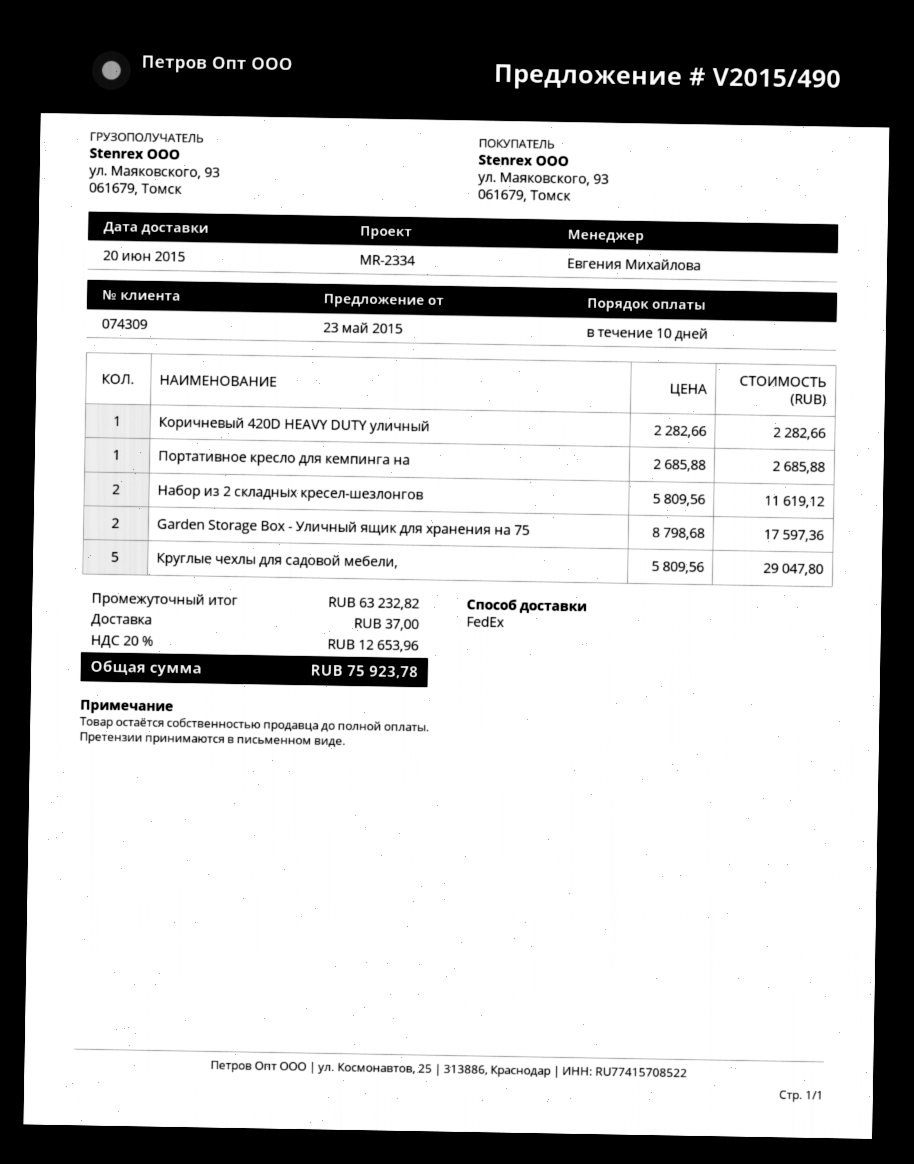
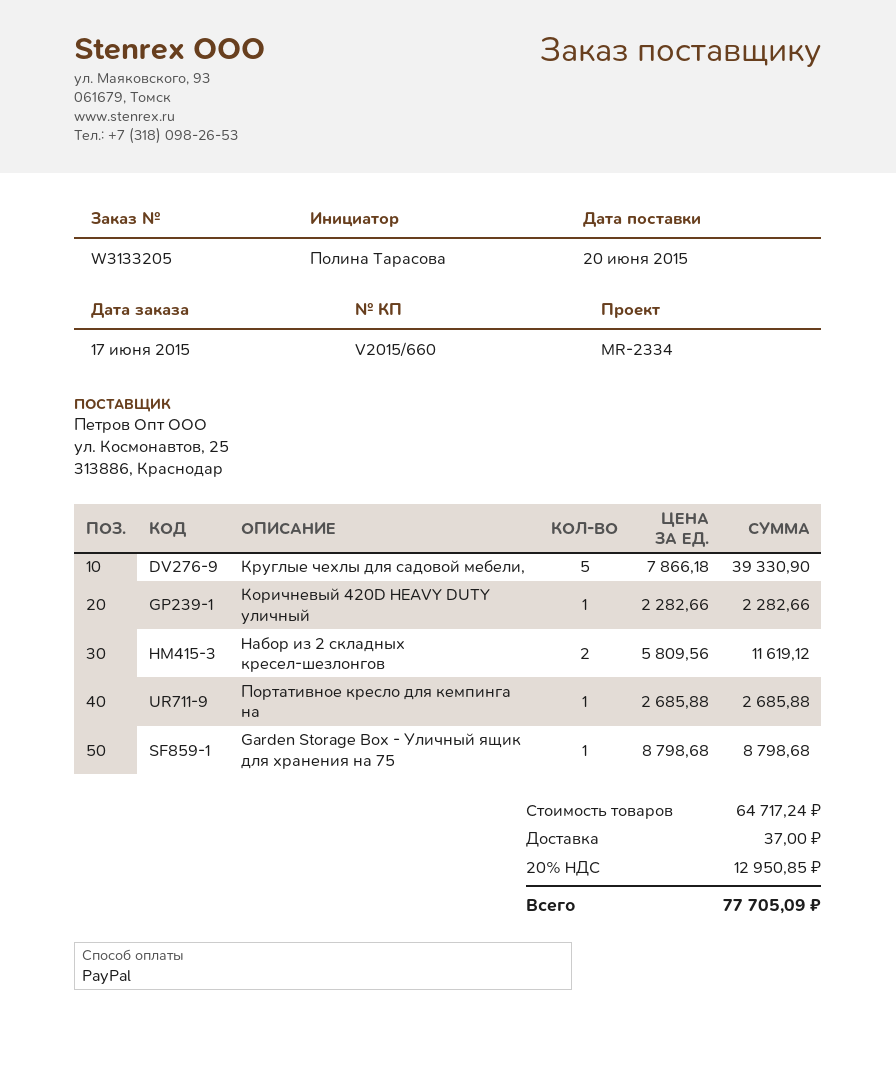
quote number: V2015/490 -> V2015/660
Garden Storage Box - Уличный ящик для хранения на 75: 2 x 8798.68 = 17597.36 -> 1 x 8798.68 = 8798.68
Круглые чехлы для садовой мебели,: 5 x 5809.56 = 29047.80 -> 5 x 7866.18 = 39330.90
subtotal: 63232.82 -> 64717.24
tax: 20% = 12653.96 -> 20% = 12950.85
total: 75923.78 -> 77705.09

